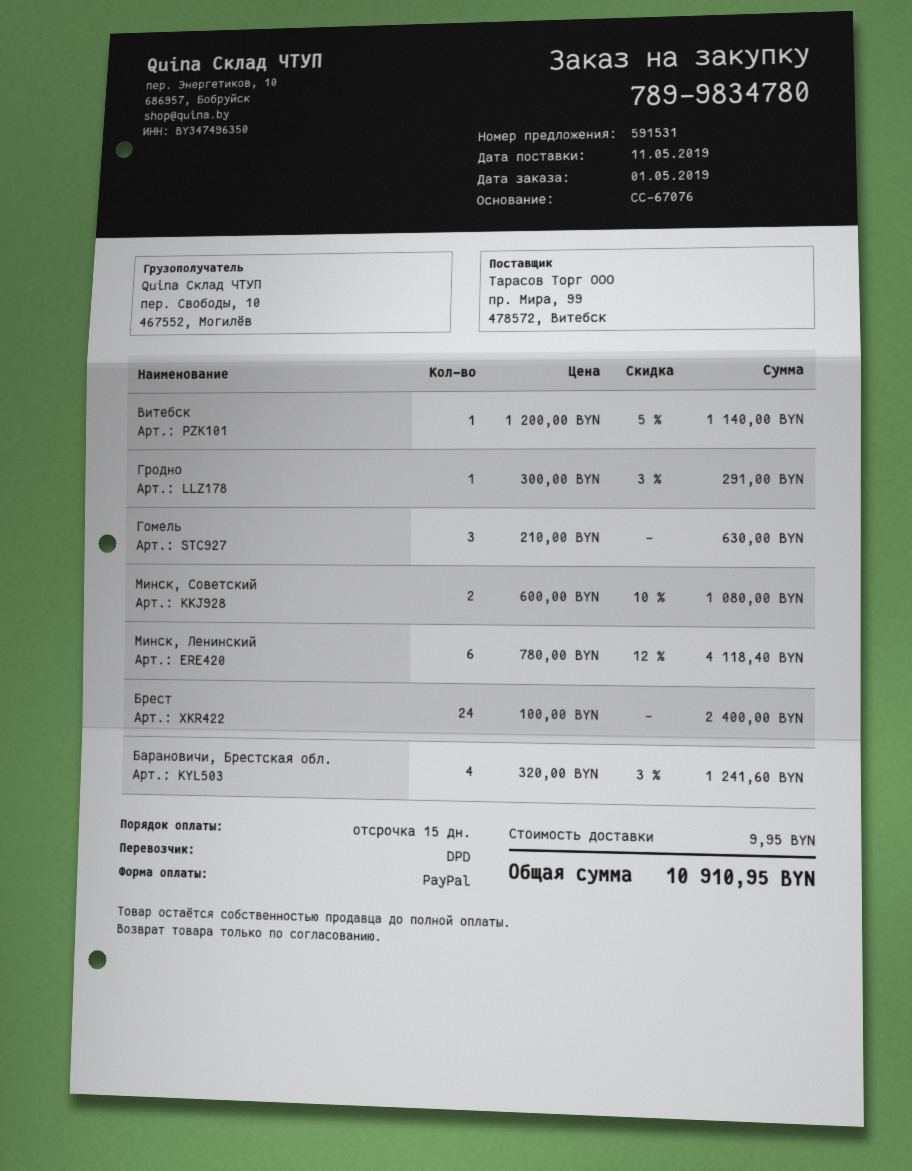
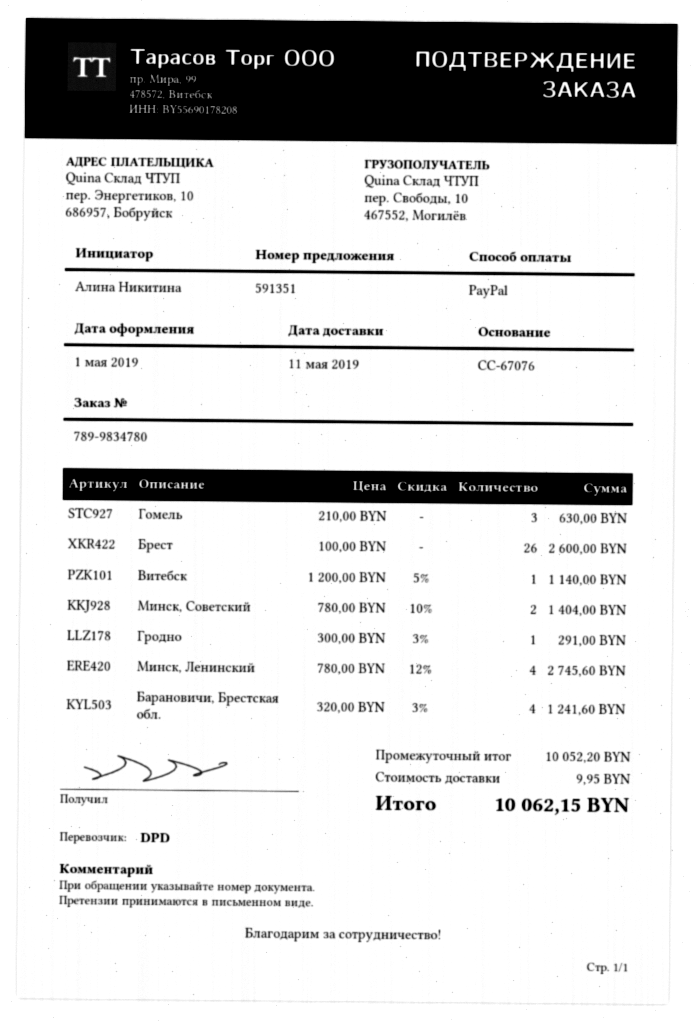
quote number: 591531 -> 591351
Минск, Советский: 2 x 600.00 - 10% = 1080.00 -> 2 x 780.00 - 10% = 1404.00
Минск, Ленинский: 6 x 780.00 - 12% = 4118.40 -> 4 x 780.00 - 12% = 2745.60
Брест: 24 x 100.00 = 2400.00 -> 26 x 100.00 = 2600.00
total: 10910.95 -> 10062.15

